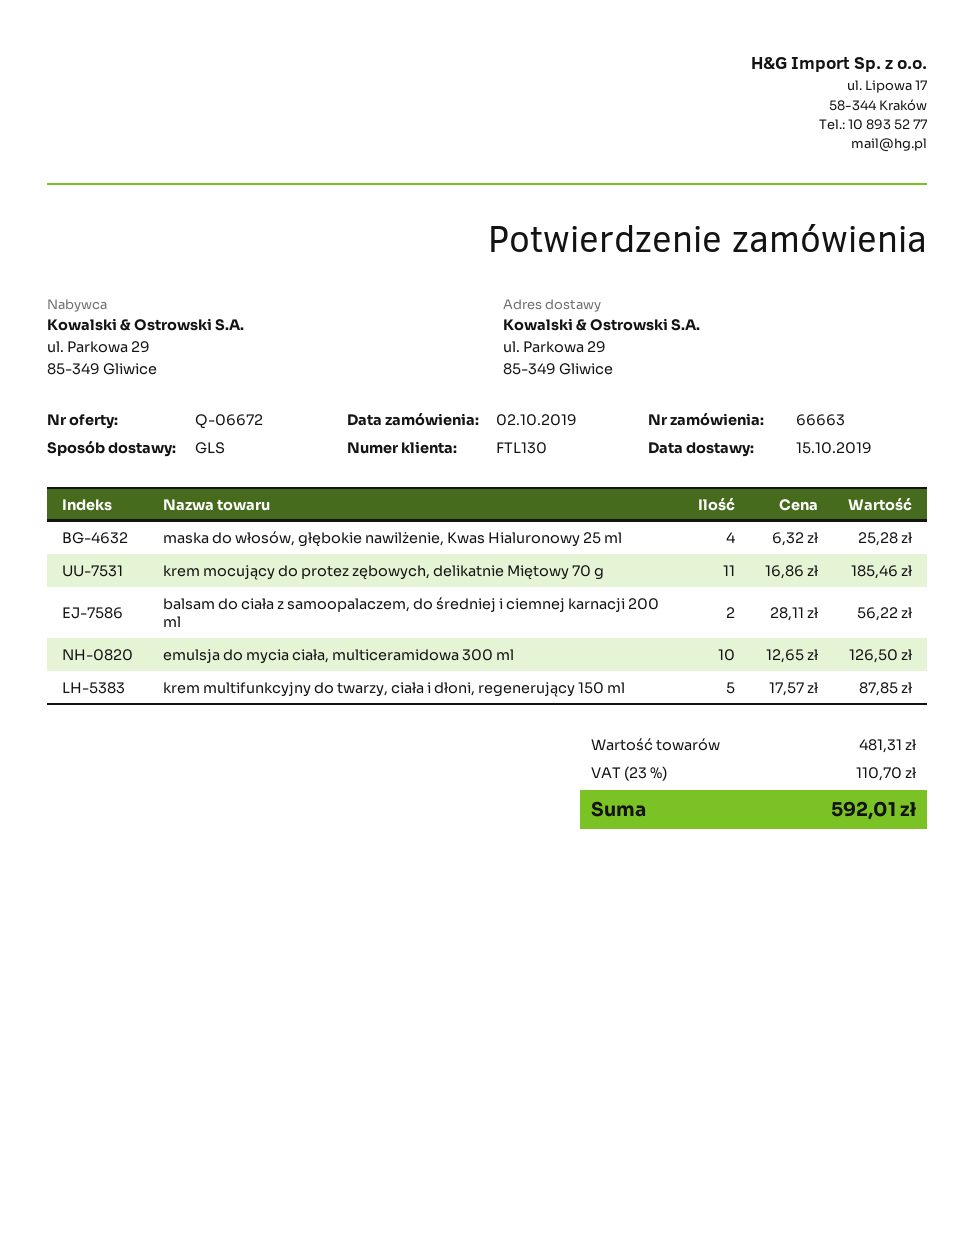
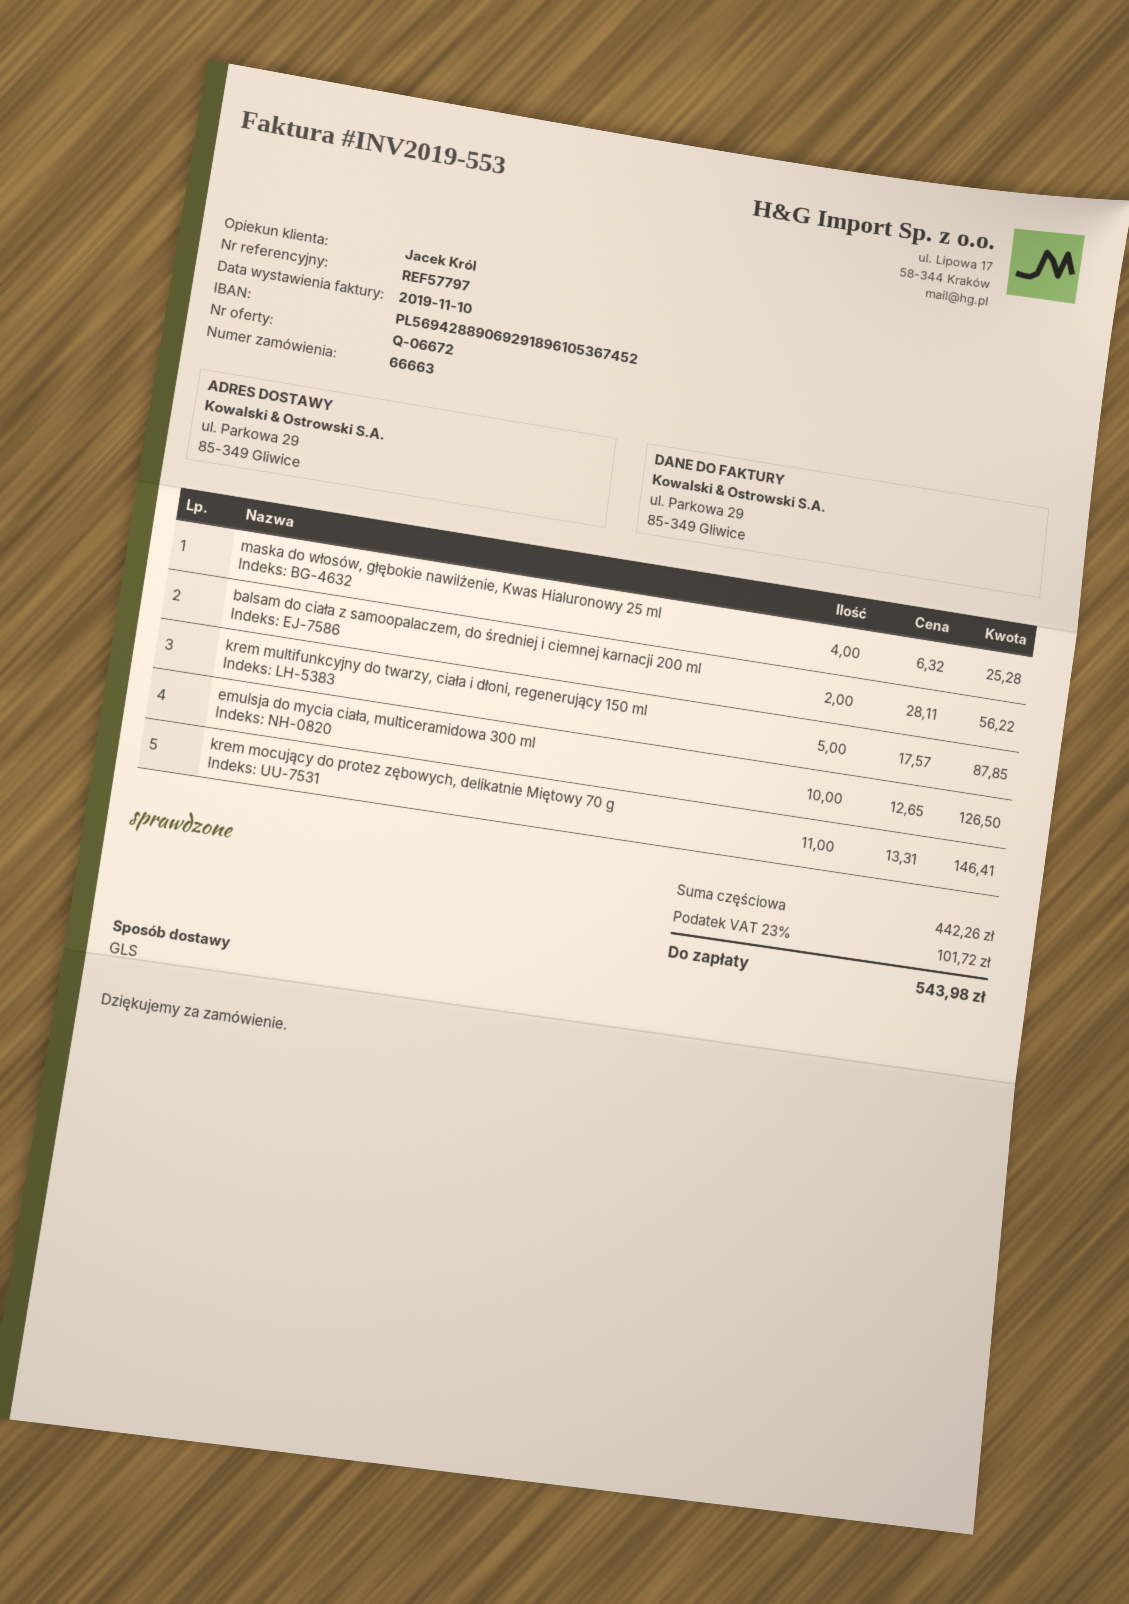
krem mocujący do protez zębowych, delikatnie Miętowy 70 g: 11 x 16.86 = 185.46 -> 11 x 13.31 = 146.41
subtotal: 481.31 -> 442.26
tax: 23% = 110.70 -> 23% = 101.72
total: 592.01 -> 543.98

